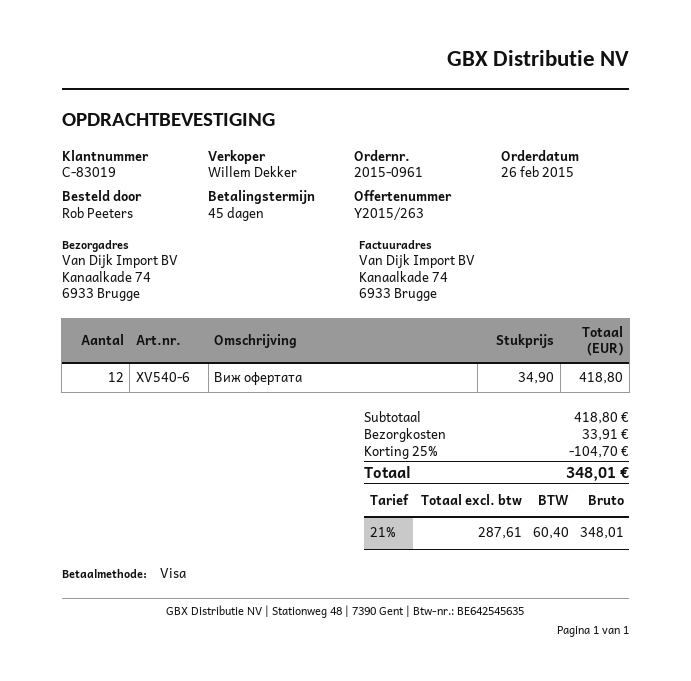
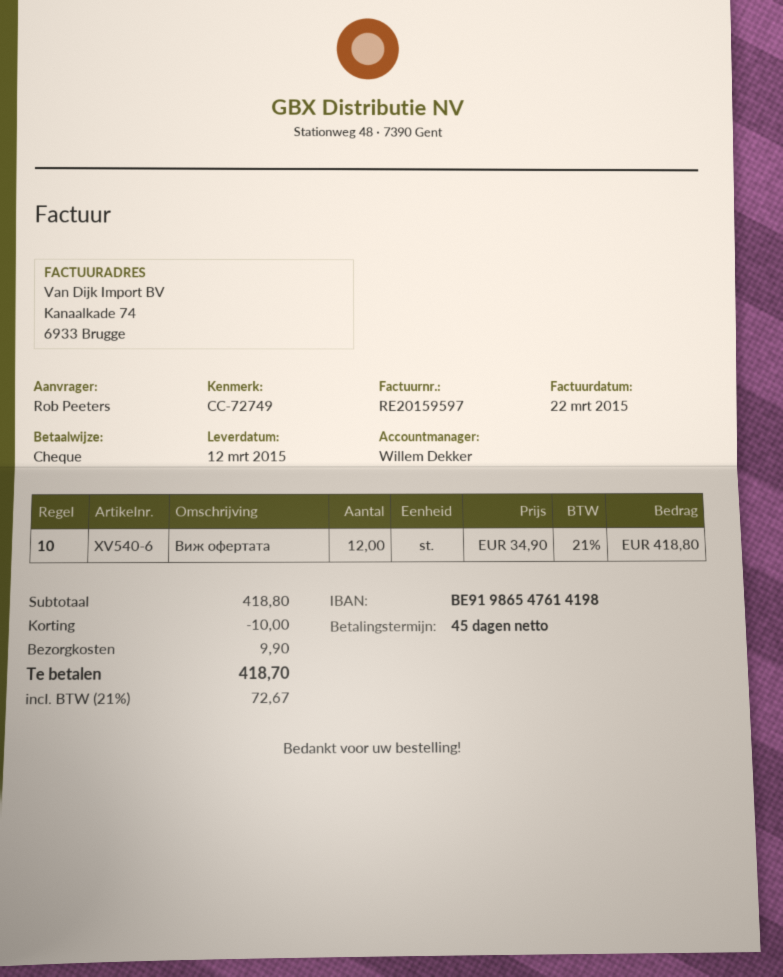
payment method: Visa -> cheque
discount: 104.70 -> 10.00
shipping: 33.91 -> 9.90
tax: 21% = 60.40 -> 21% = 72.67
total: 348.01 -> 418.70

